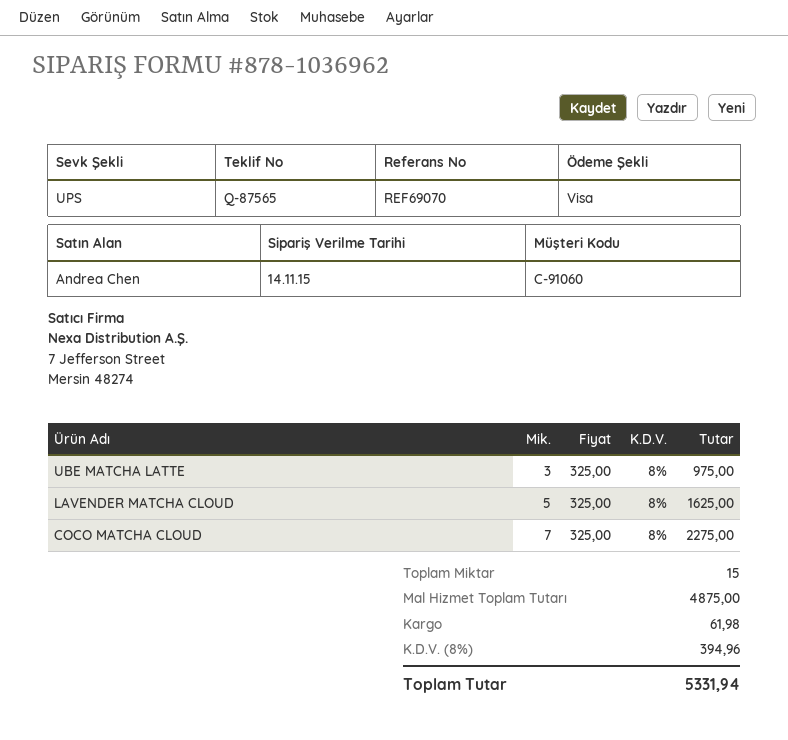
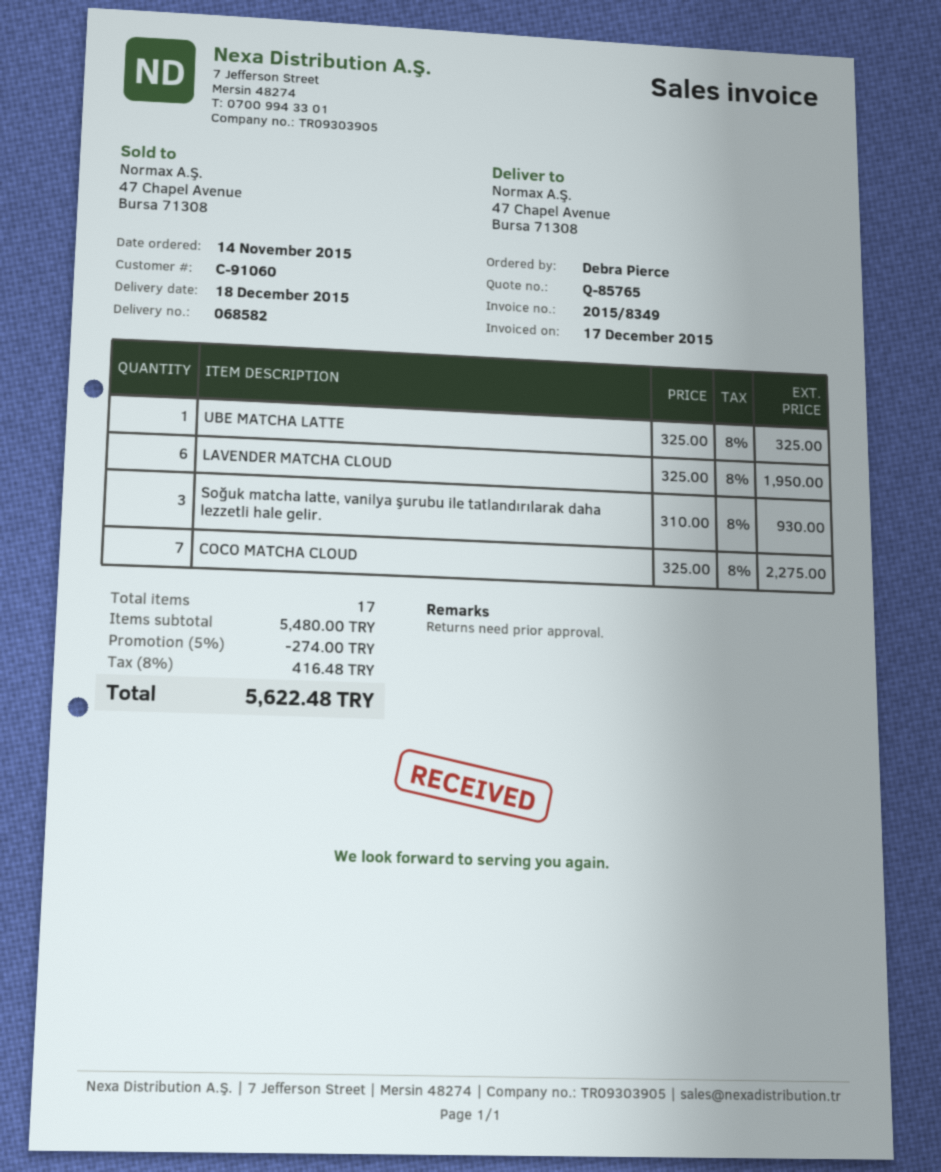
quote number: Q-87565 -> Q-85765
ordered by: Andrea Chen -> Debra Pierce
UBE MATCHA LATTE: 3 x 325.00 = 975.00 -> 1 x 325.00 = 325.00
LAVENDER MATCHA CLOUD: 5 x 325.00 = 1625.00 -> 6 x 325.00 = 1950.00
Soğuk matcha latte, vanilya şurubu ile tatlandırılarak daha lezzetli hale gelir.: none -> 3 x 310.00 = 930.00
total quantity: 15 -> 17
subtotal: 4875.00 -> 5480.00
discount: none -> 5% = 274.00
shipping: 61.98 -> none
tax: 8% = 394.96 -> 8% = 416.48
total: 5331.94 -> 5622.48

